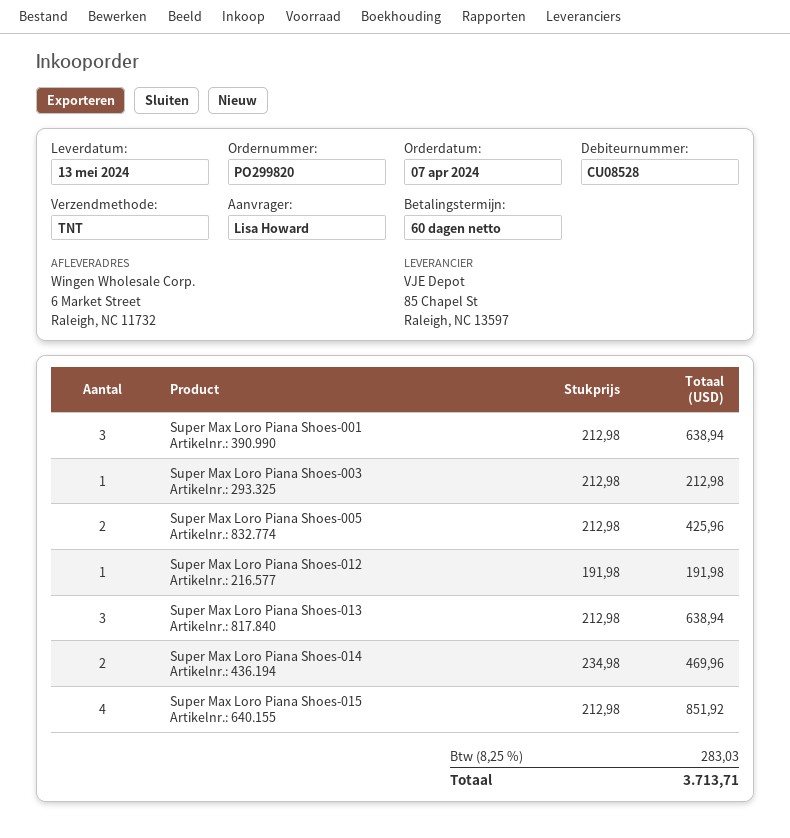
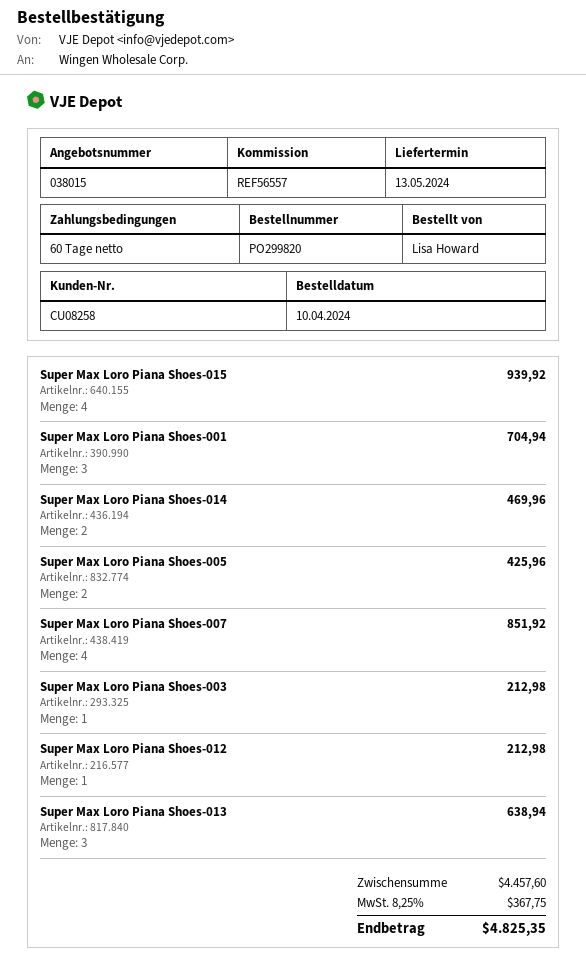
order date: 2024-04-07 -> 2024-04-10
customer number: CU08528 -> CU08258
Super Max Loro Piana Shoes-001: 3 for 638.94 -> 3 for 704.94
Super Max Loro Piana Shoes-012: 1 for 191.98 -> 1 for 212.98
Super Max Loro Piana Shoes-015: 4 for 851.92 -> 4 for 939.92
Super Max Loro Piana Shoes-007: none -> 4 for 851.92
tax: 8.25% = 283.03 -> 8.25% = 367.75
total: 3713.71 -> 4825.35

